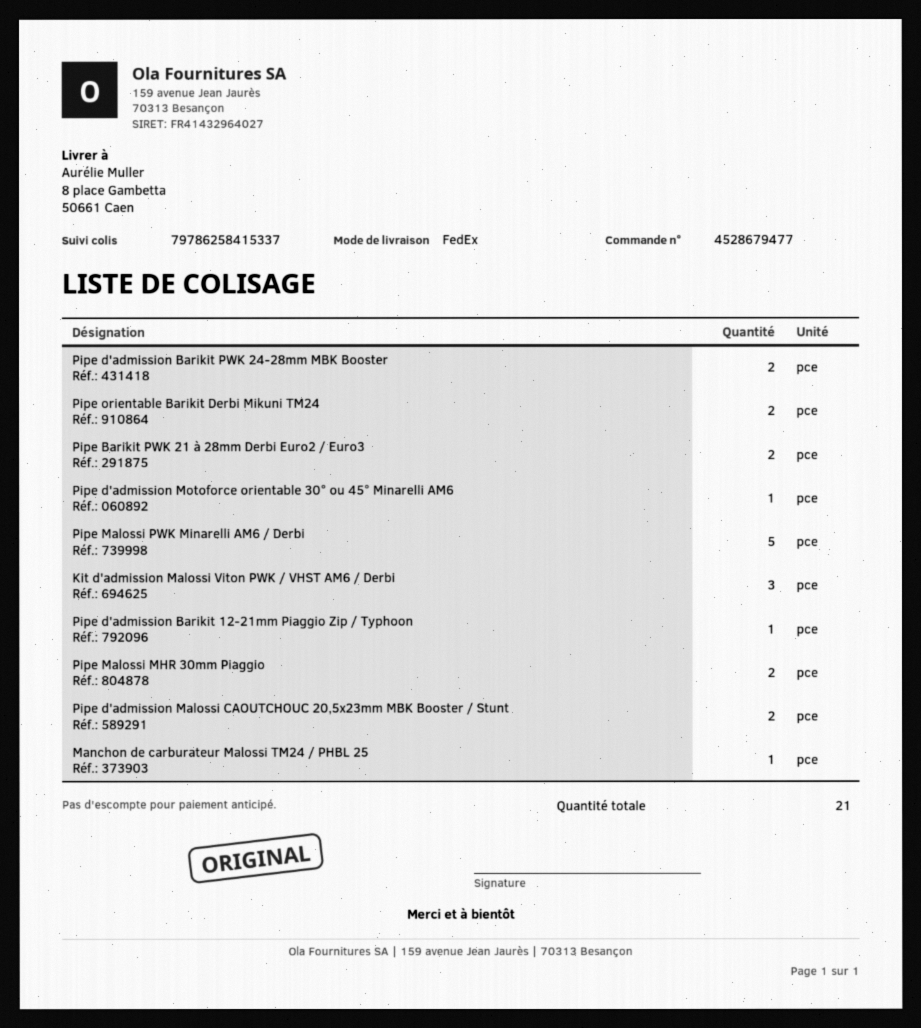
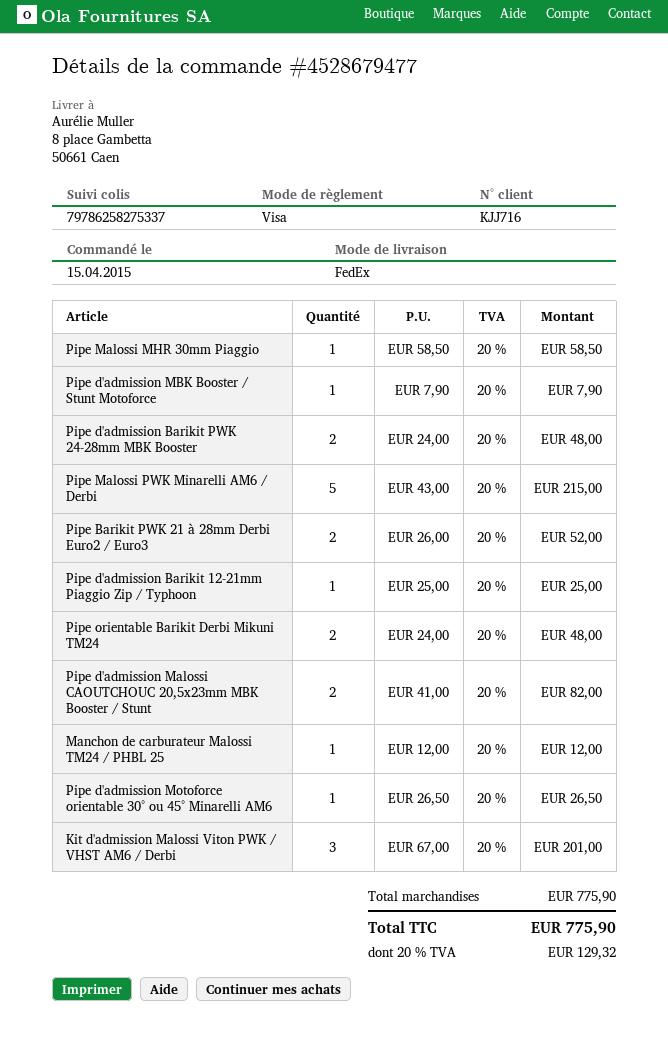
tracking number: 79786258415337 -> 79786258275337
Pipe Malossi MHR 30mm Piaggio: 2 -> 1
Pipe d'admission MBK Booster / Stunt Motoforce: none -> 1

